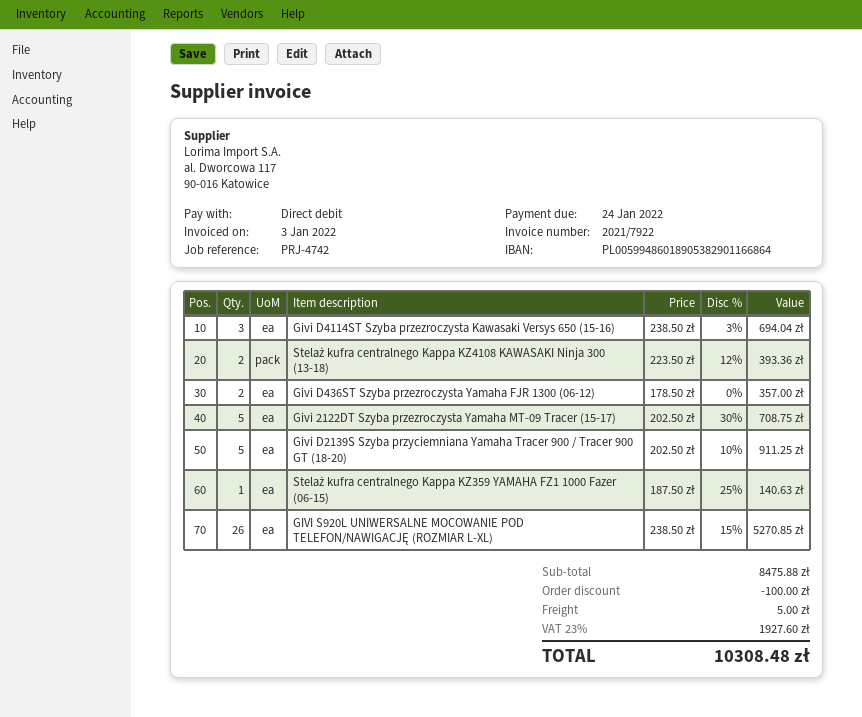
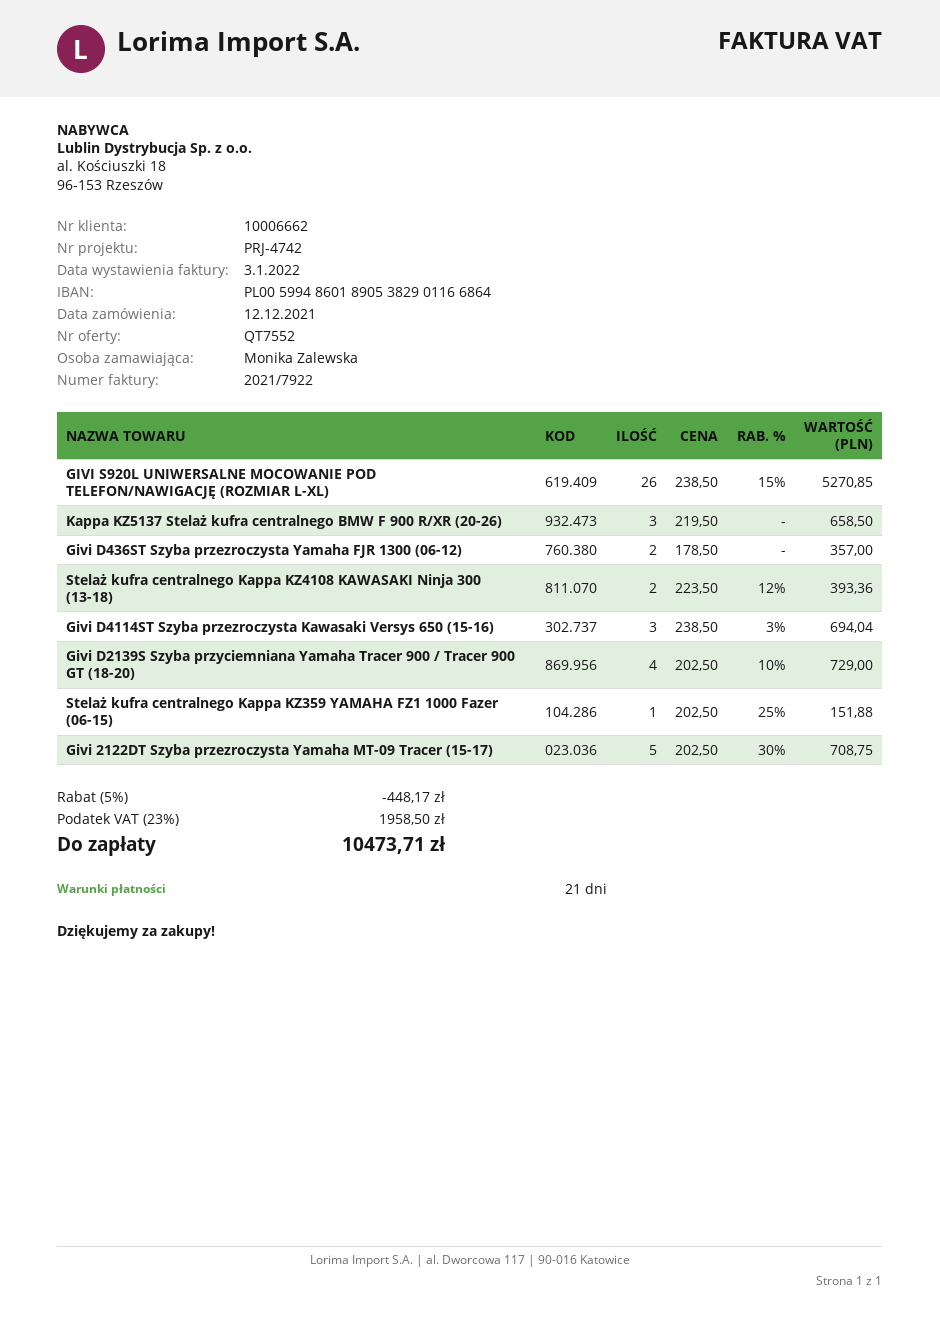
Givi D2139S Szyba przyciemniana Yamaha Tracer 900 / Tracer 900 GT (18-20): 5 x 202.50 - 10% = 911.25 -> 4 x 202.50 - 10% = 729.00
Stelaż kufra centralnego Kappa KZ359 YAMAHA FZ1 1000 Fazer (06-15): 1 x 187.50 - 25% = 140.63 -> 1 x 202.50 - 25% = 151.88
Kappa KZ5137 Stelaż kufra centralnego BMW F 900 R/XR (20-26): none -> 3 x 219.50 = 658.50
discount: 100.00 -> 448.17
shipping: 5.00 -> none
tax: 23% = 1927.60 -> 23% = 1958.50
total: 10308.48 -> 10473.71

